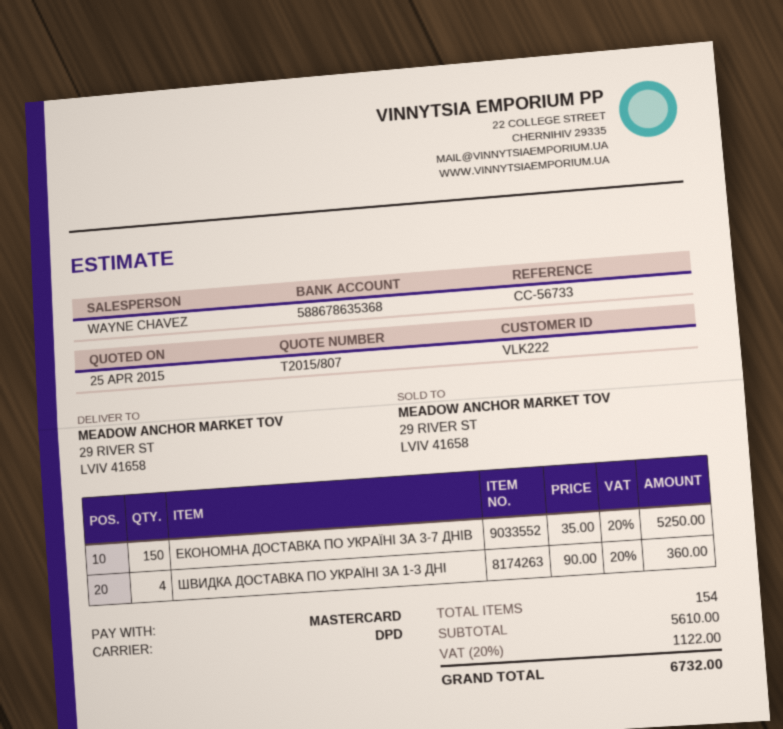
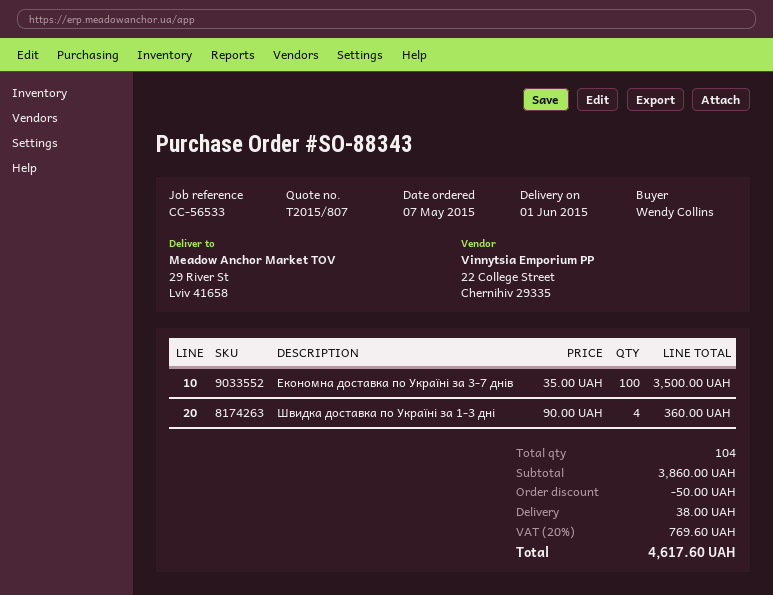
reference: CC-56733 -> CC-56533
ЕКОНОМНА ДОСТАВКА ПО УКРАЇНІ ЗА 3-7 ДНІВ: 150 x 35.00 = 5250.00 -> 100 x 35.00 = 3500.00
total quantity: 154 -> 104
subtotal: 5610.00 -> 3860.00
discount: none -> 50.00
shipping: none -> 38.00
tax: 20% = 1122.00 -> 20% = 769.60
total: 6732.00 -> 4617.60

